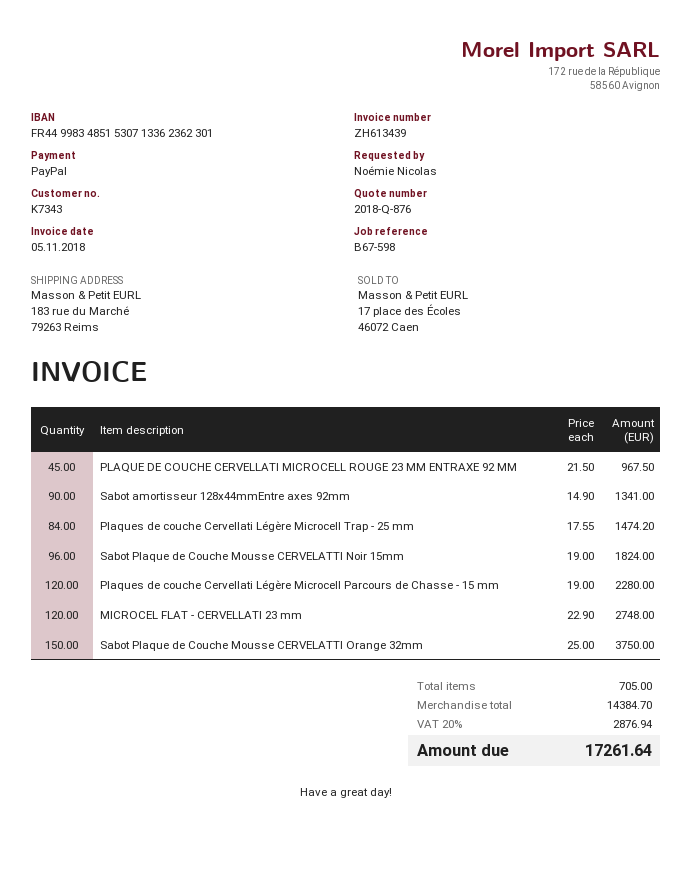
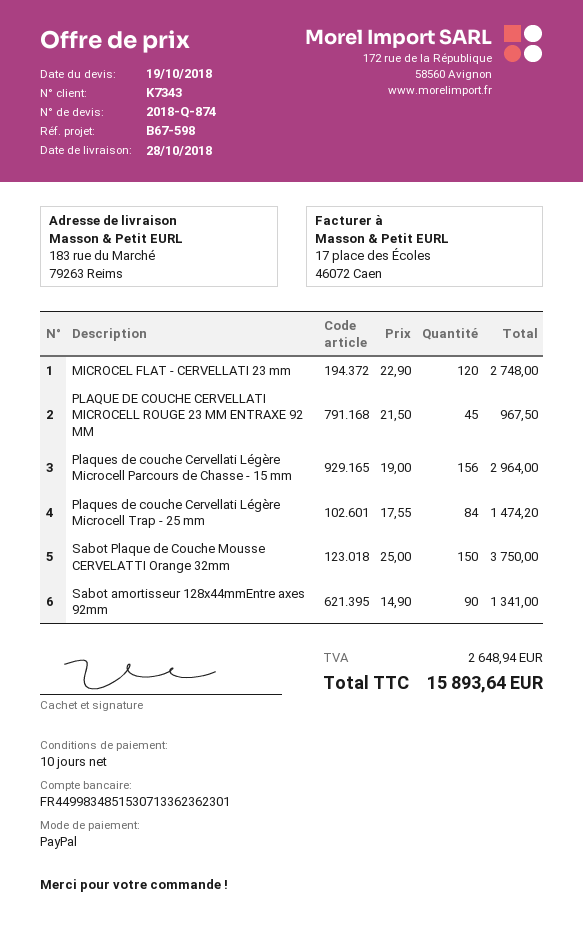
quote number: 2018-Q-876 -> 2018-Q-874
Sabot Plaque de Couche Mousse CERVELATTI Noir 15mm: 96 x 19.00 = 1824.00 -> none
Plaques de couche Cervellati Légère Microcell Parcours de Chasse - 15 mm: 120 x 19.00 = 2280.00 -> 156 x 19.00 = 2964.00
tax: 2876.94 -> 2648.94
total: 17261.64 -> 15893.64

